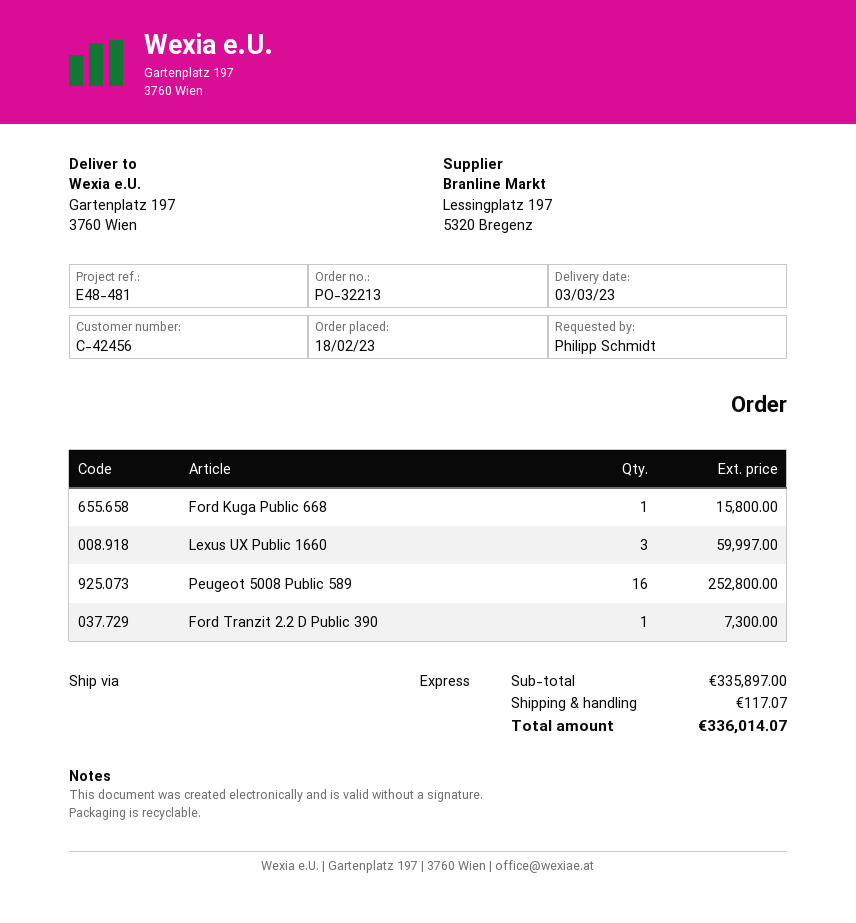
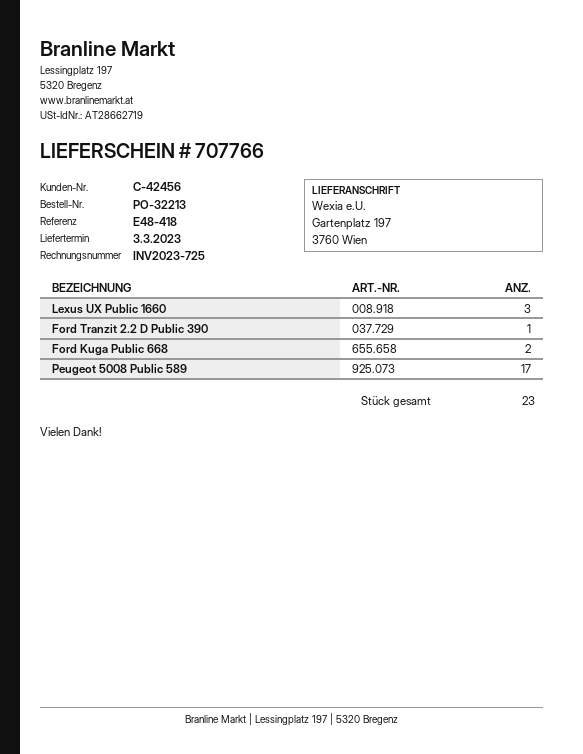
reference: E48-481 -> E48-418
Ford Kuga Public 668: 1 -> 2
Peugeot 5008 Public 589: 16 -> 17

